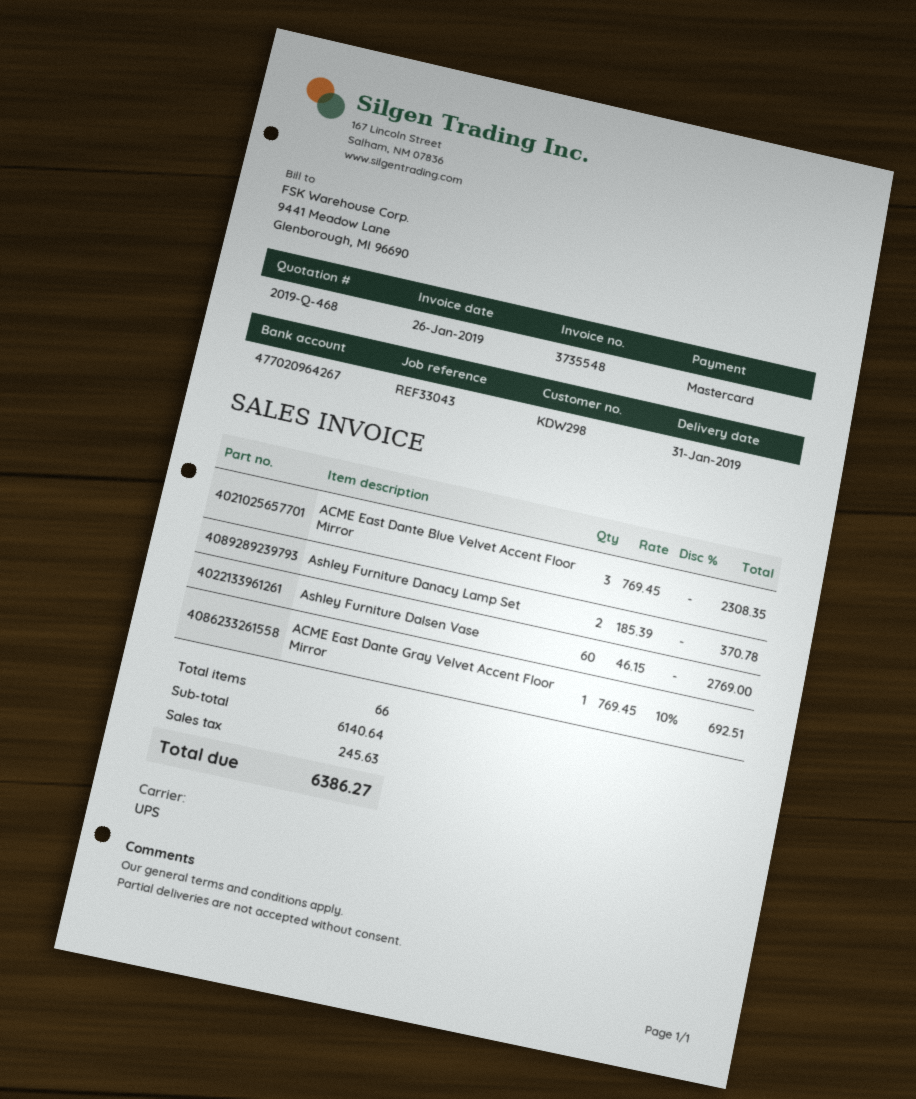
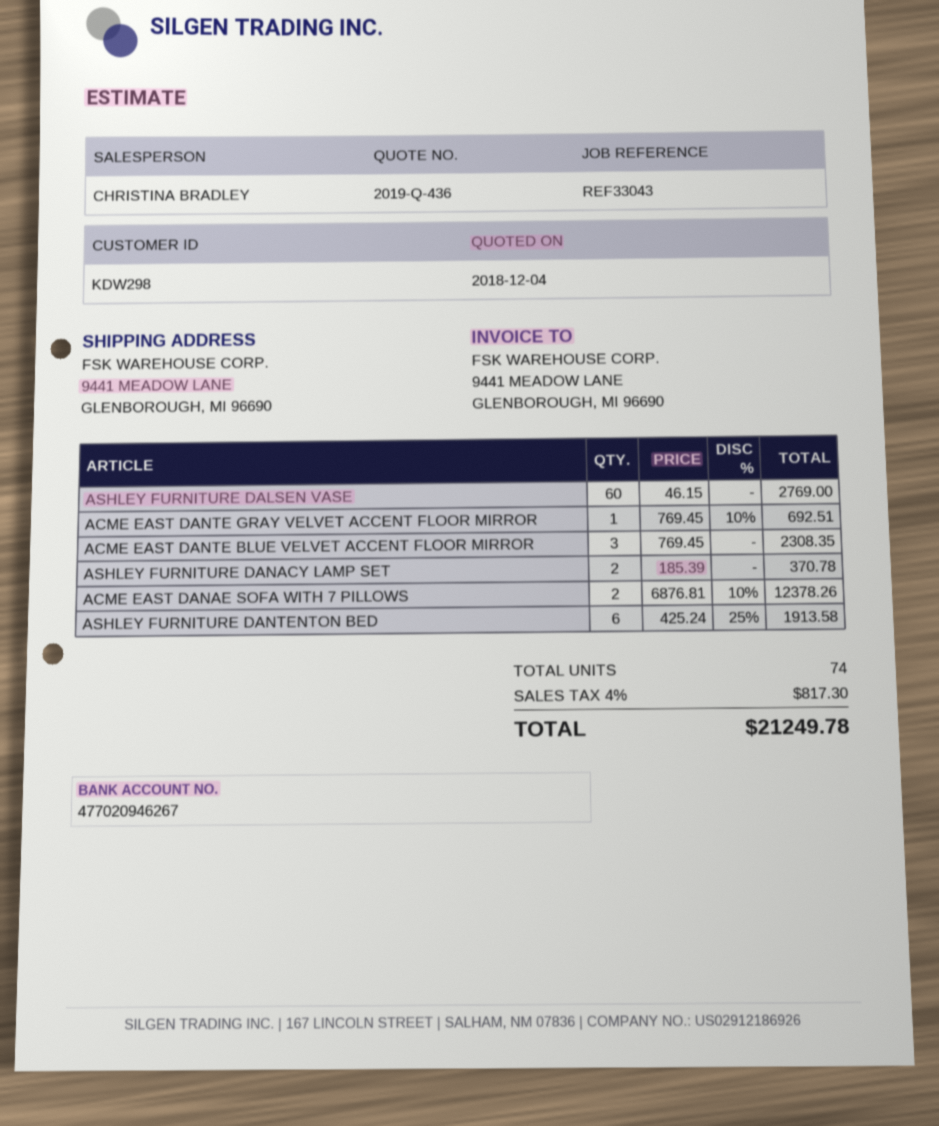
quote number: 2019-Q-468 -> 2019-Q-436
bank account: 477020964267 -> 477020946267
ACME EAST DANAE SOFA WITH 7 PILLOWS: none -> 2 x 6876.81 - 10% = 12378.26
ASHLEY FURNITURE DANTENTON BED: none -> 6 x 425.24 - 25% = 1913.58
total quantity: 66 -> 74
tax: 245.63 -> 817.30
total: 6386.27 -> 21249.78

